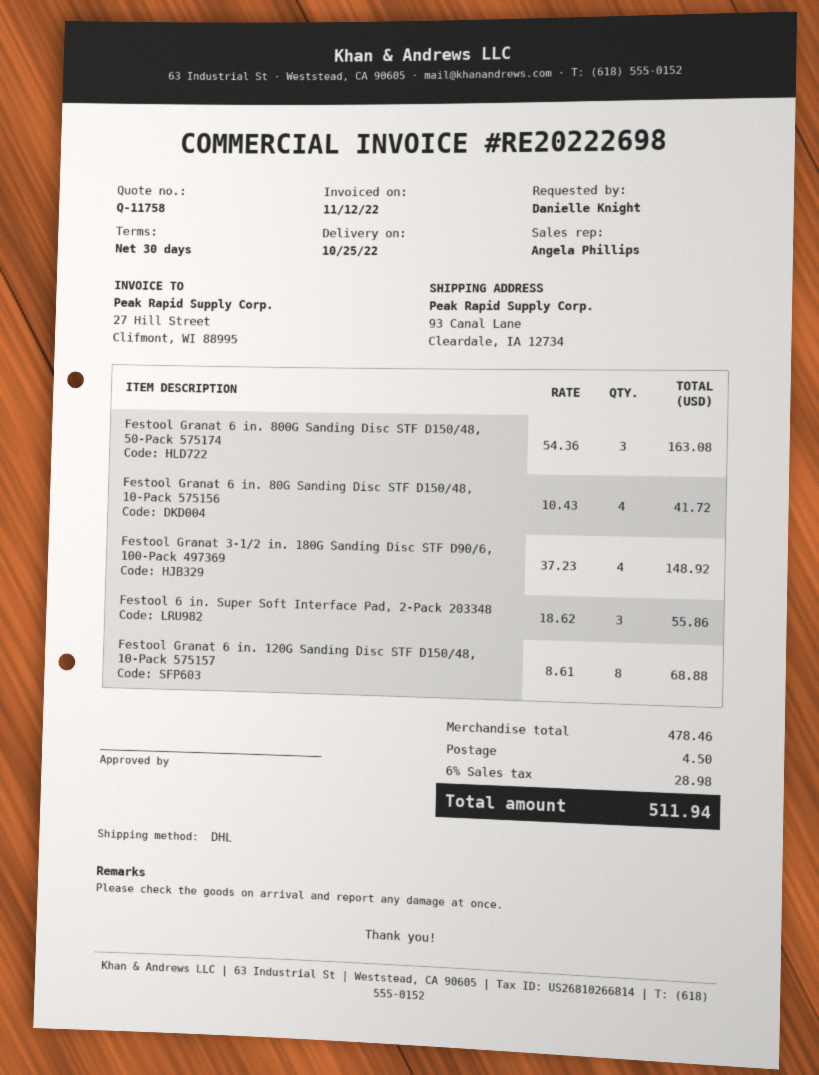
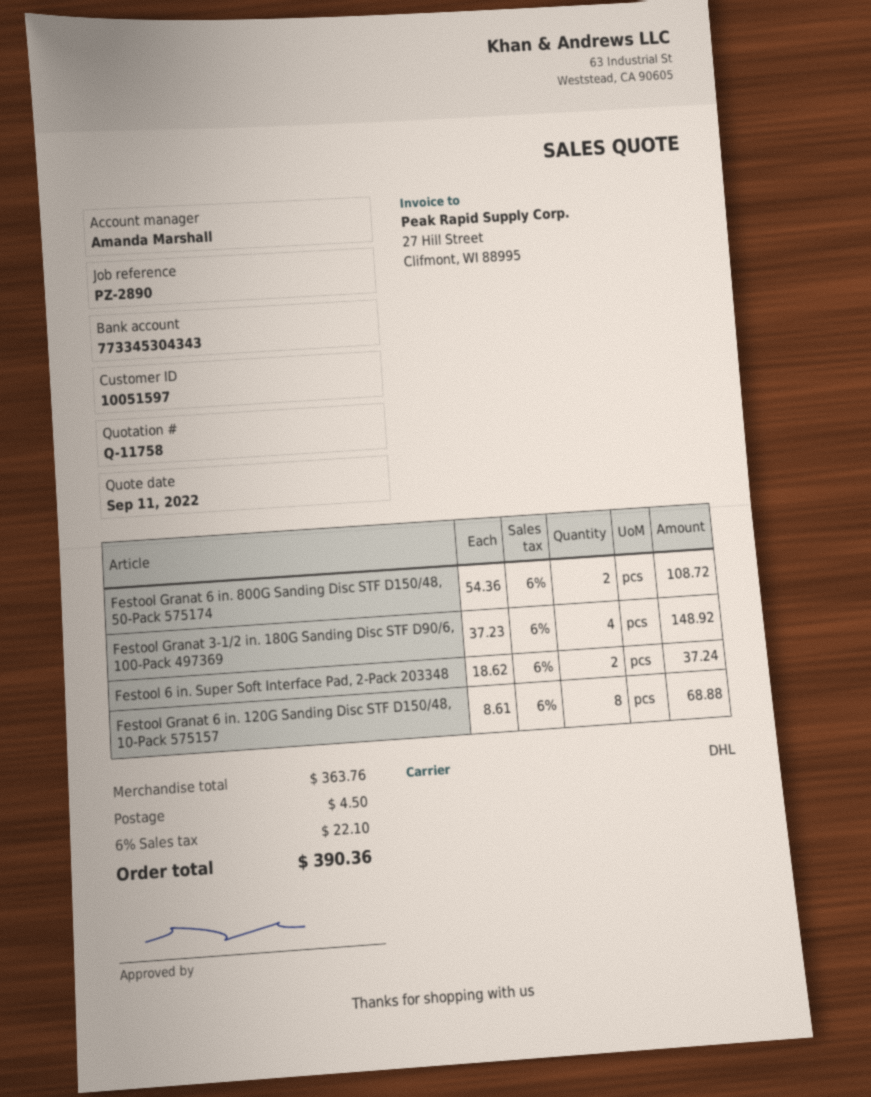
sales rep: Angela Phillips -> Amanda Marshall
Festool Granat 6 in. 800G Sanding Disc STF D150/48, 50-Pack 575174: 3 x 54.36 = 163.08 -> 2 x 54.36 = 108.72
Festool Granat 6 in. 80G Sanding Disc STF D150/48, 10-Pack 575156: 4 x 10.43 = 41.72 -> none
Festool 6 in. Super Soft Interface Pad, 2-Pack 203348: 3 x 18.62 = 55.86 -> 2 x 18.62 = 37.24
subtotal: 478.46 -> 363.76
tax: 6% = 28.98 -> 6% = 22.10
total: 511.94 -> 390.36

